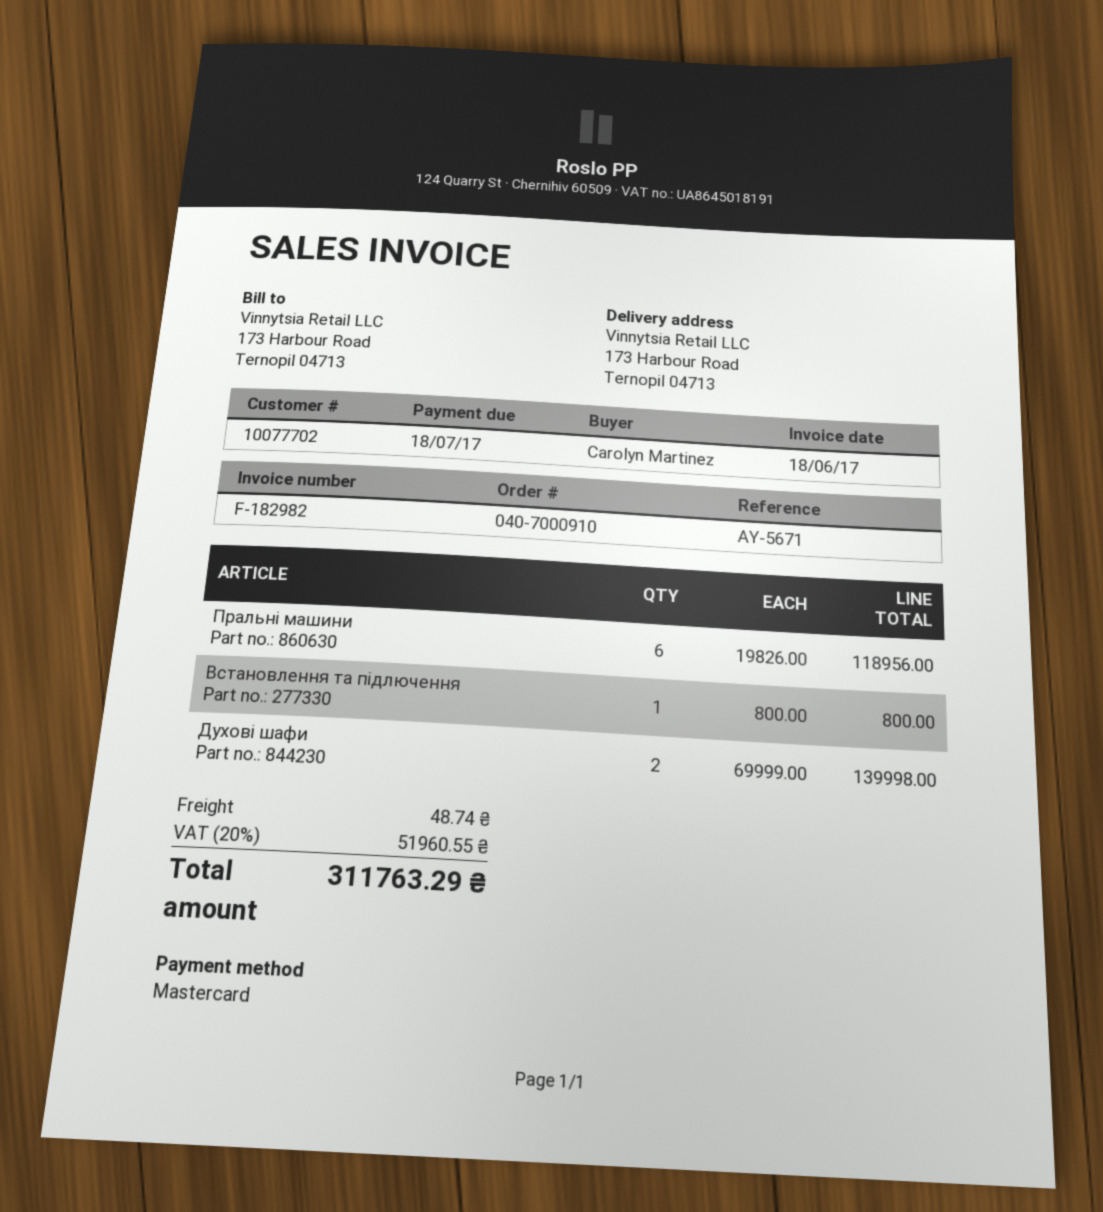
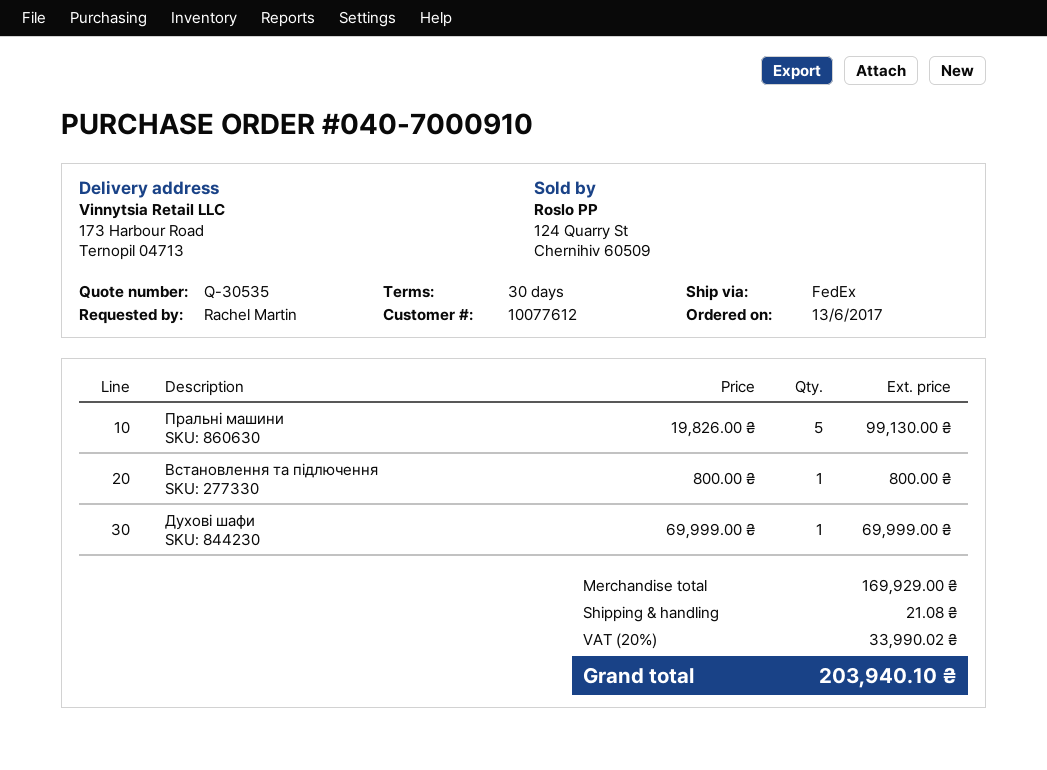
customer number: 10077702 -> 10077612
ordered by: Carolyn Martinez -> Rachel Martin
Пральні машини: 6 x 19826.00 = 118956.00 -> 5 x 19826.00 = 99130.00
Духові шафи: 2 x 69999.00 = 139998.00 -> 1 x 69999.00 = 69999.00
shipping: 48.74 -> 21.08
tax: 20% = 51960.55 -> 20% = 33990.02
total: 311763.29 -> 203940.10

